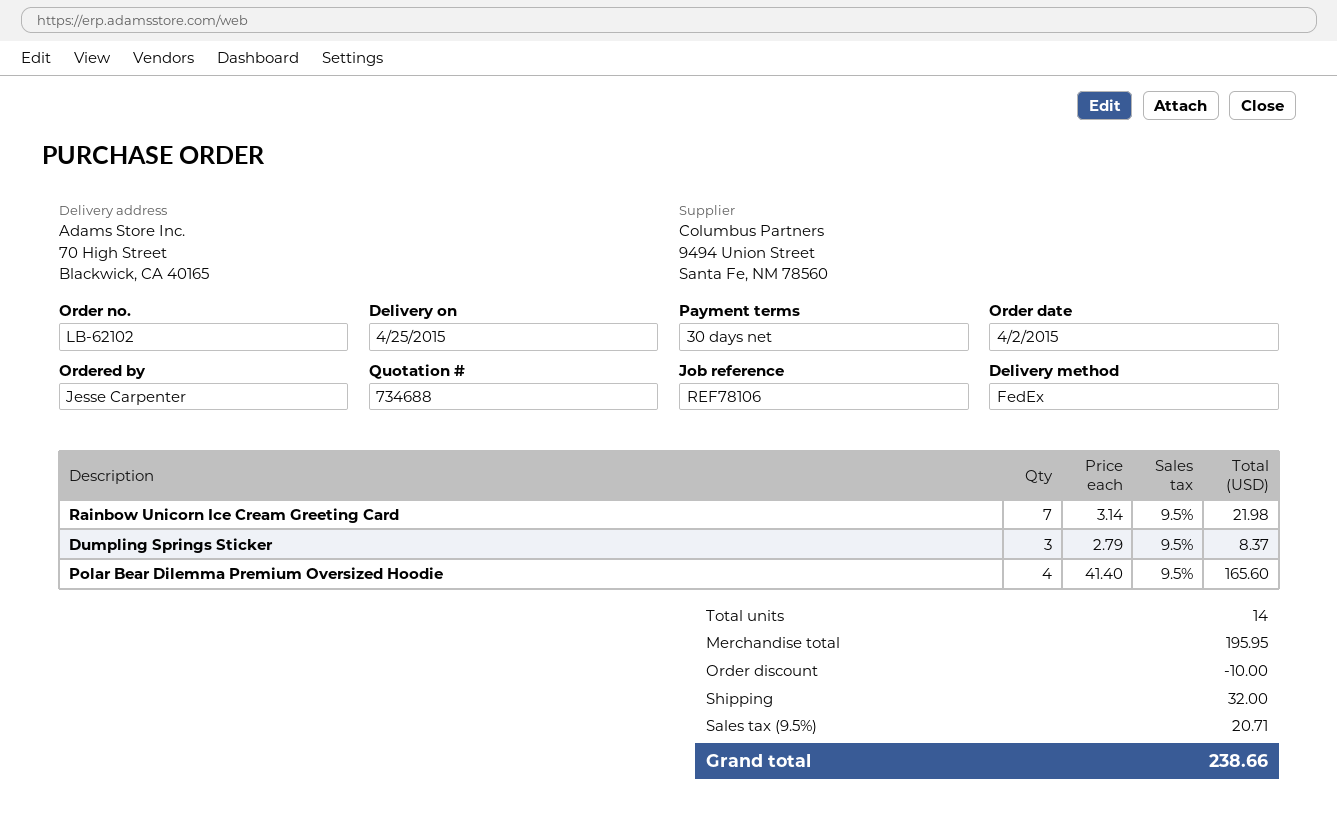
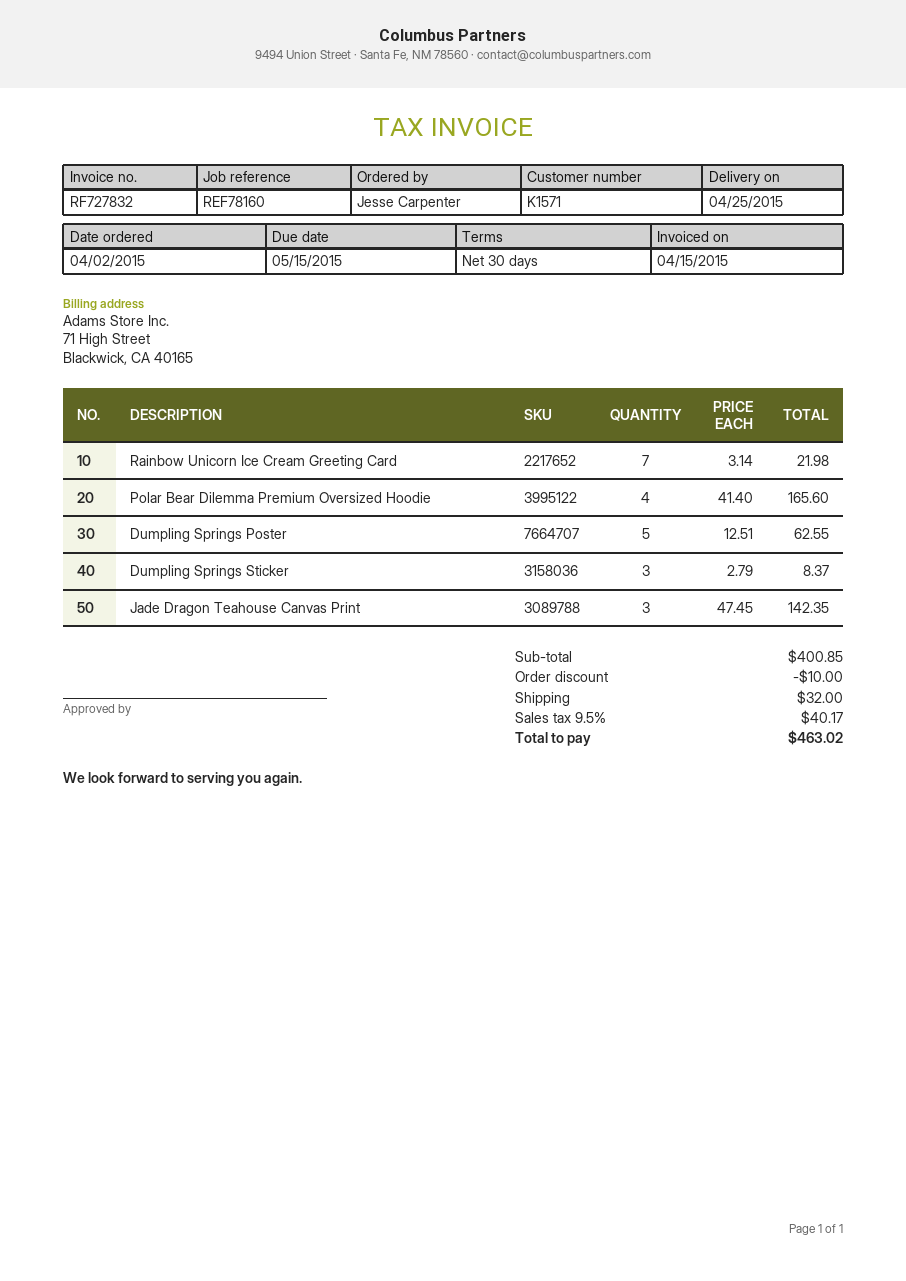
reference: REF78106 -> REF78160
Dumpling Springs Poster: none -> 5 x 12.51 = 62.55
Jade Dragon Teahouse Canvas Print: none -> 3 x 47.45 = 142.35
subtotal: 195.95 -> 400.85
tax: 9.5% = 20.71 -> 9.5% = 40.17
total: 238.66 -> 463.02

